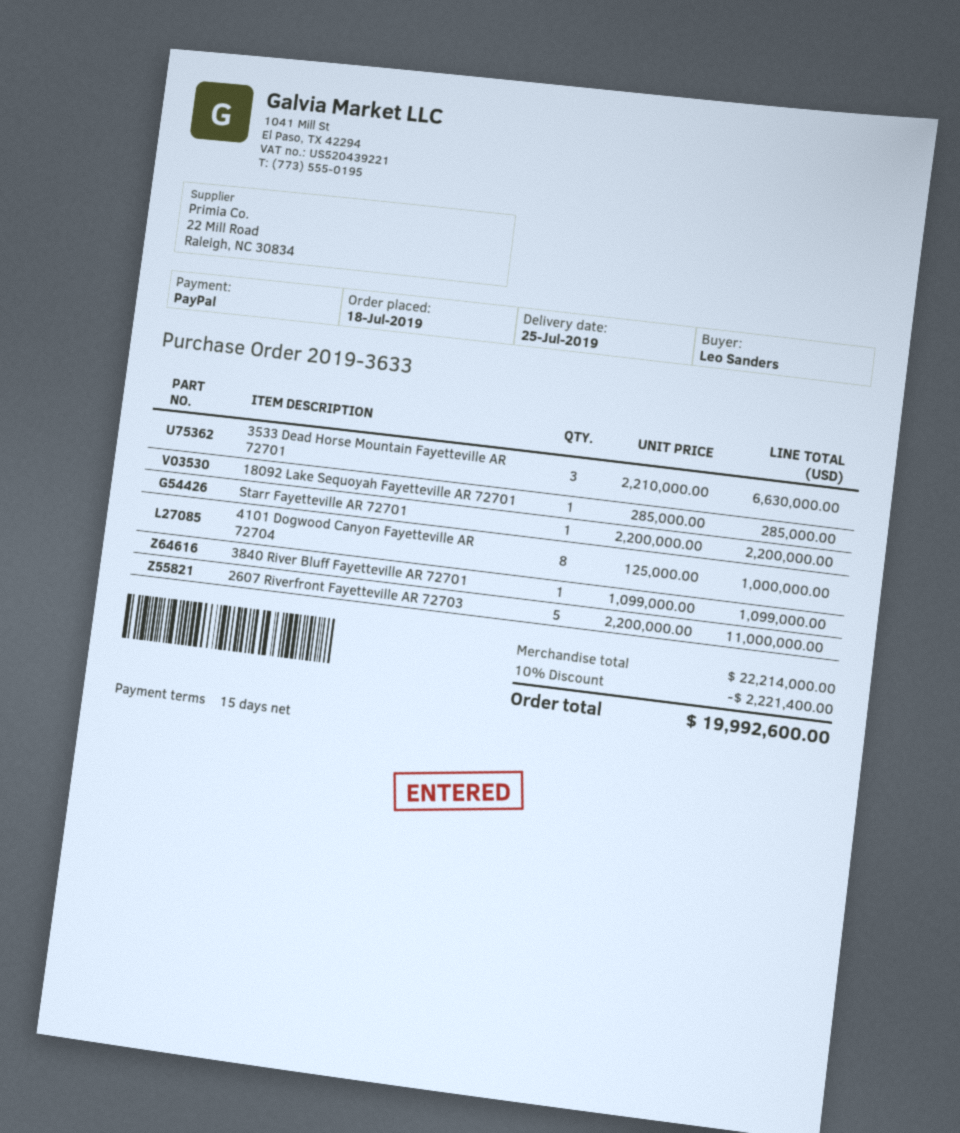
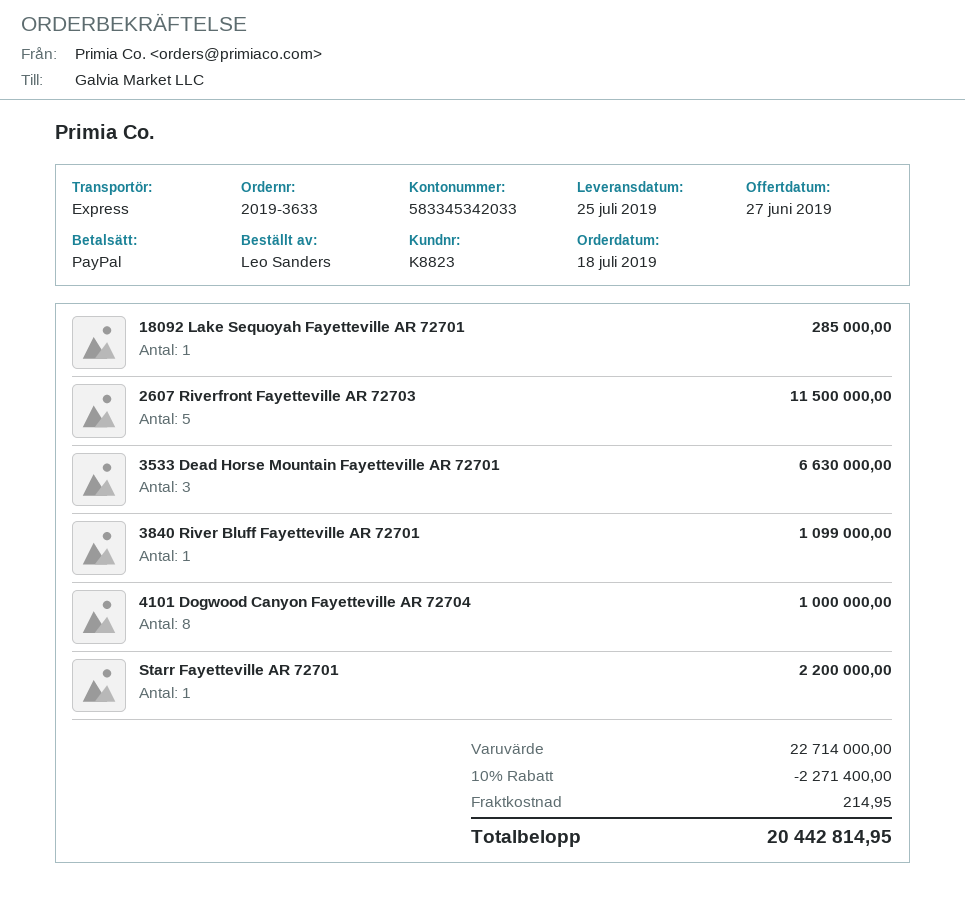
2607 Riverfront Fayetteville AR 72703: 5 for 11000000.00 -> 5 for 11500000.00
subtotal: 22214000.00 -> 22714000.00
discount: 10% = 2221400.00 -> 10% = 2271400.00
shipping: none -> 214.95
total: 19992600.00 -> 20442814.95

